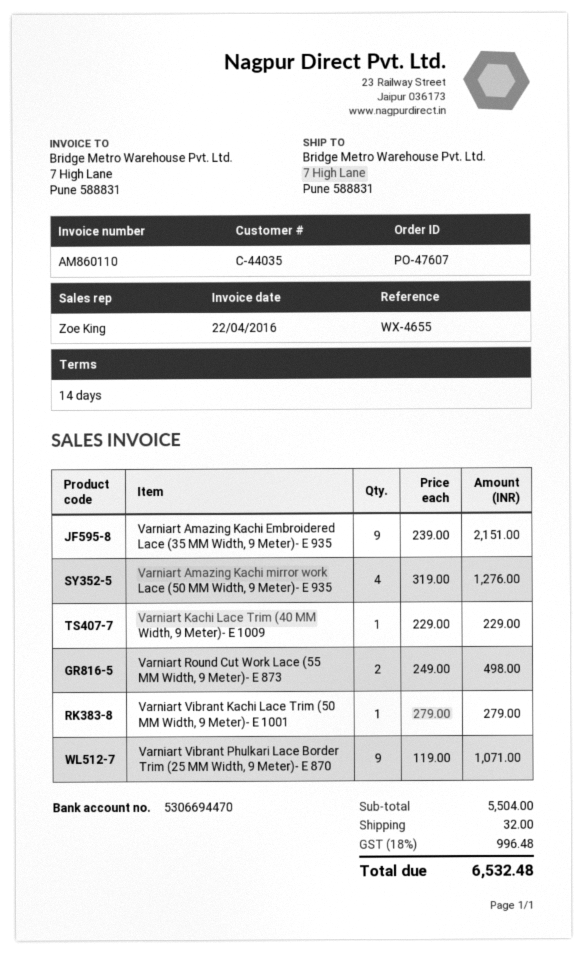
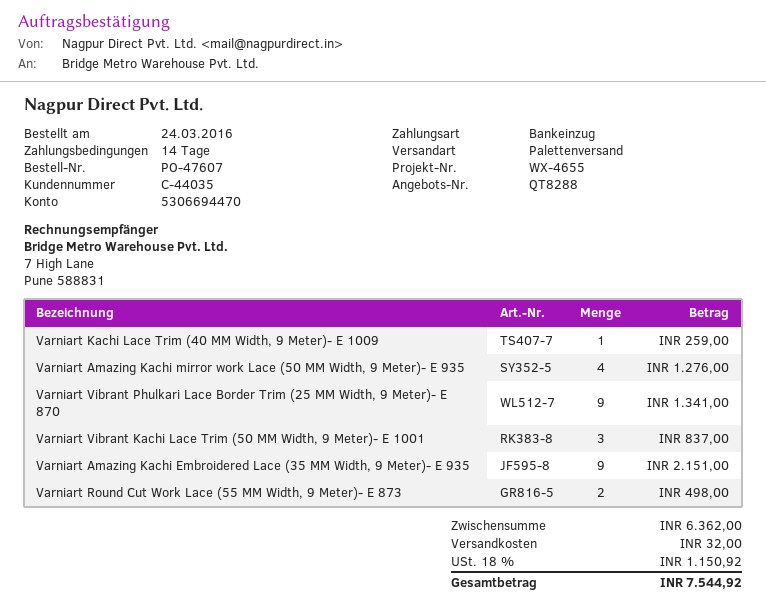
Varniart Kachi Lace Trim (40 MM Width, 9 Meter)- E 1009: 1 for 229.00 -> 1 for 259.00
Varniart Vibrant Kachi Lace Trim (50 MM Width, 9 Meter)- E 1001: 1 for 279.00 -> 3 for 837.00
Varniart Vibrant Phulkari Lace Border Trim (25 MM Width, 9 Meter)- E 870: 9 for 1071.00 -> 9 for 1341.00
subtotal: 5504.00 -> 6362.00
tax: 18% = 996.48 -> 18% = 1150.92
total: 6532.48 -> 7544.92

